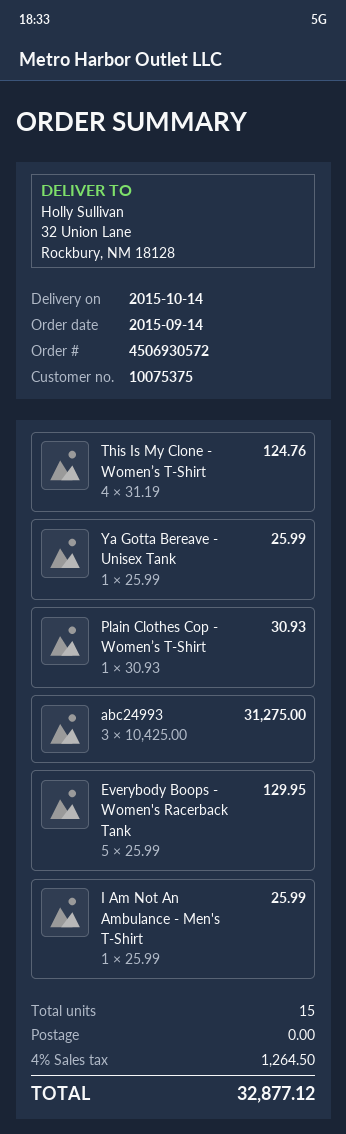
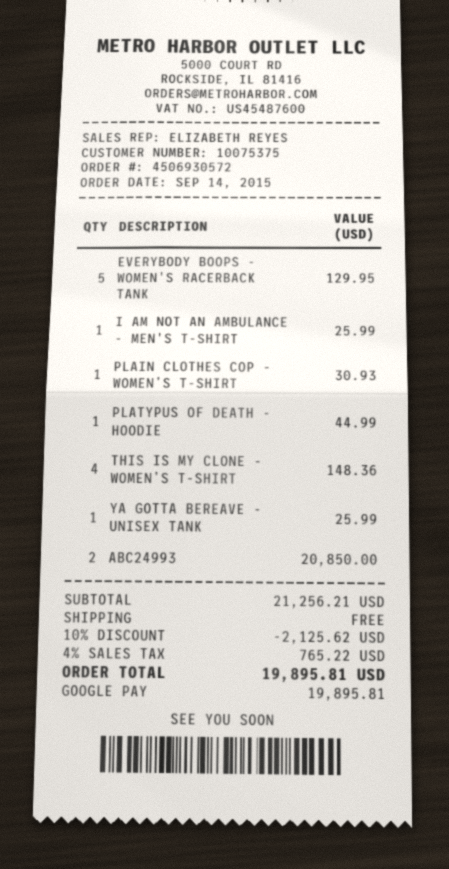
This Is My Clone - Women’s T-Shirt: 4 for 124.76 -> 4 for 148.36
abc24993: 3 for 31275.00 -> 2 for 20850.00
PLATYPUS OF DEATH - HOODIE: none -> 1 for 44.99
discount: none -> 10% = 2125.62
tax: 4% = 1264.50 -> 4% = 765.22
total: 32877.12 -> 19895.81

